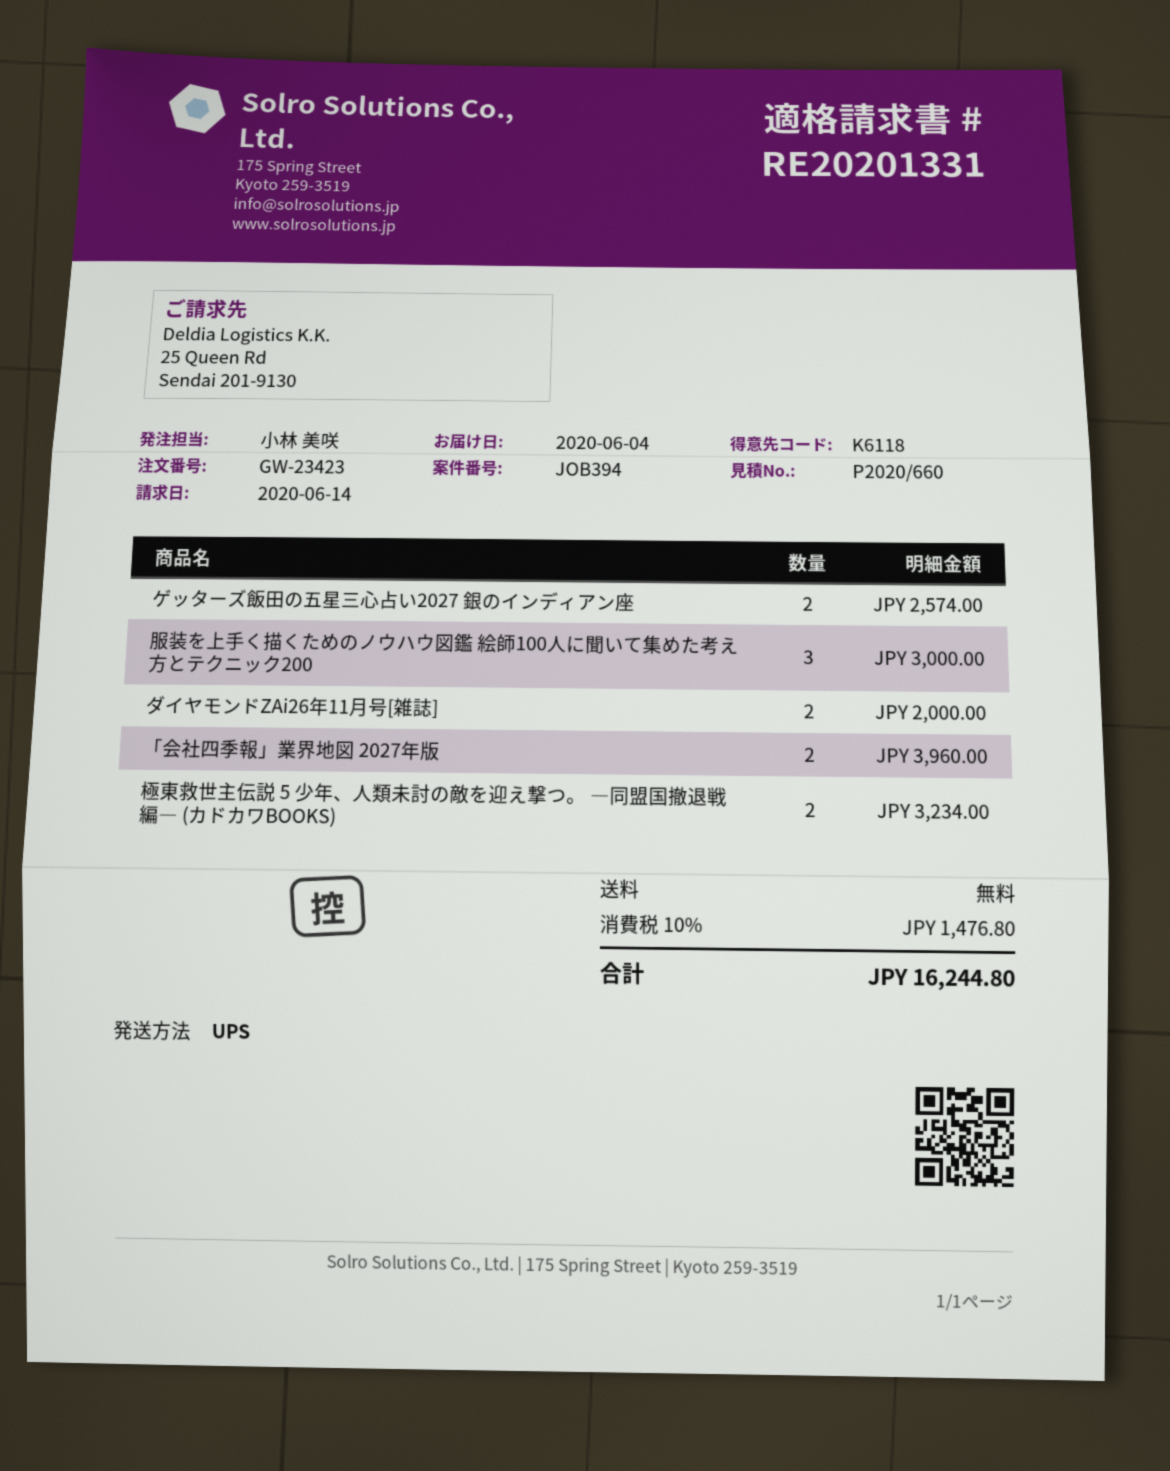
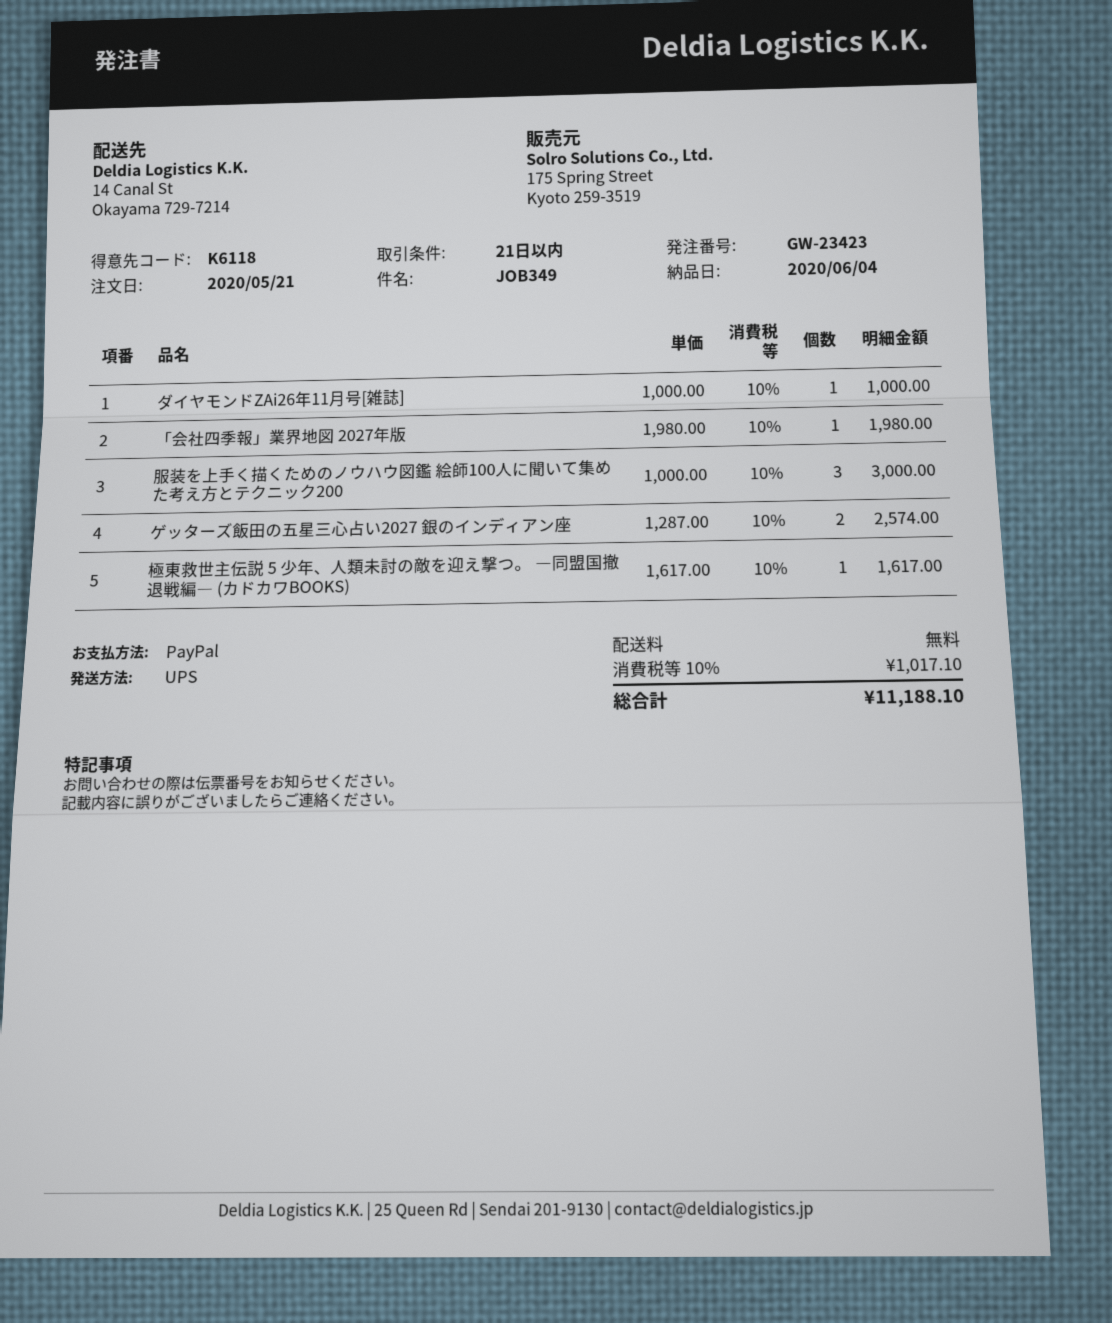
reference: JOB394 -> JOB349
ダイヤモンドZAi26年11月号[雑誌]: 2 for 2000.00 -> 1 for 1000.00
「会社四季報」業界地図 2027年版: 2 for 3960.00 -> 1 for 1980.00
極東救世主伝説 5 少年、人類未討の敵を迎え撃つ。 ―同盟国撤退戦編― (カドカワBOOKS): 2 for 3234.00 -> 1 for 1617.00
tax: 10% = 1476.80 -> 10% = 1017.10
total: 16244.80 -> 11188.10

